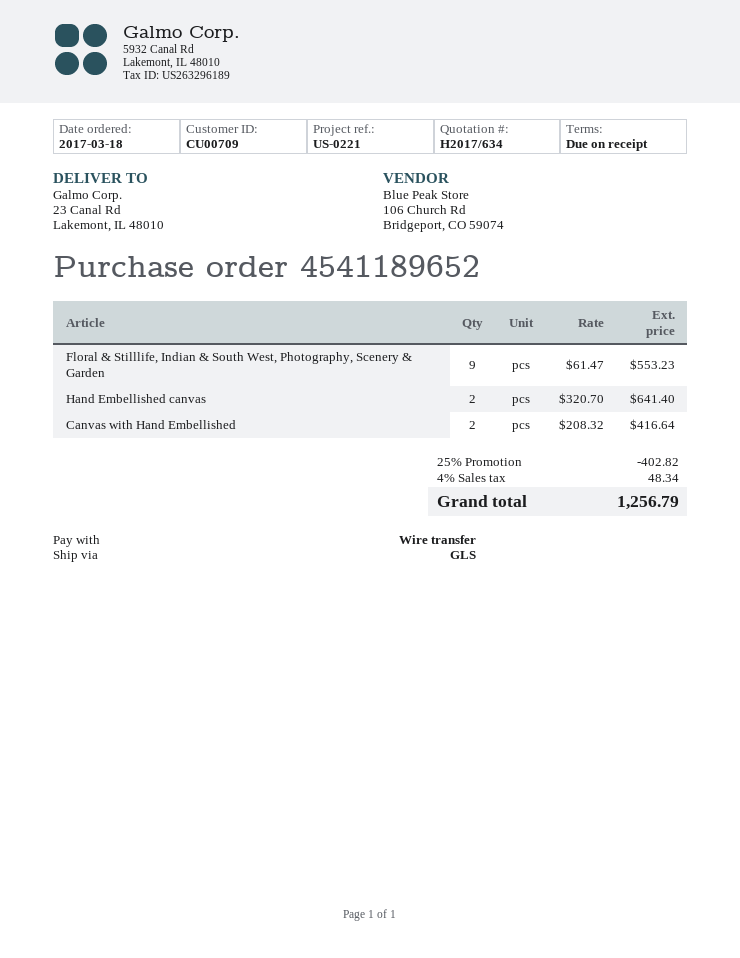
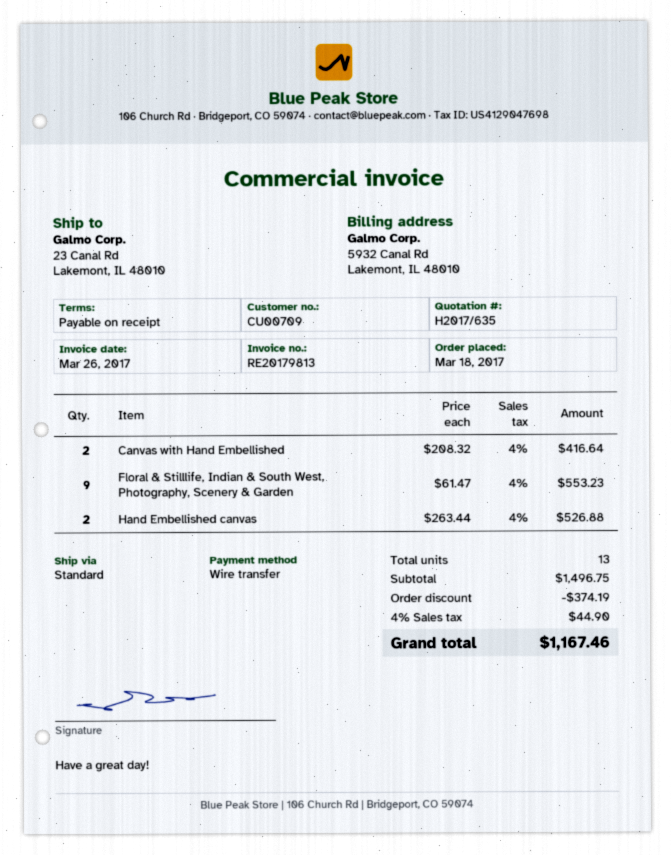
quote number: H2017/634 -> H2017/635
shipping method: GLS -> standard
Hand Embellished canvas: 2 x 320.70 = 641.40 -> 2 x 263.44 = 526.88
discount: 402.82 -> 374.19
tax: 4% = 48.34 -> 4% = 44.90
total: 1256.79 -> 1167.46

